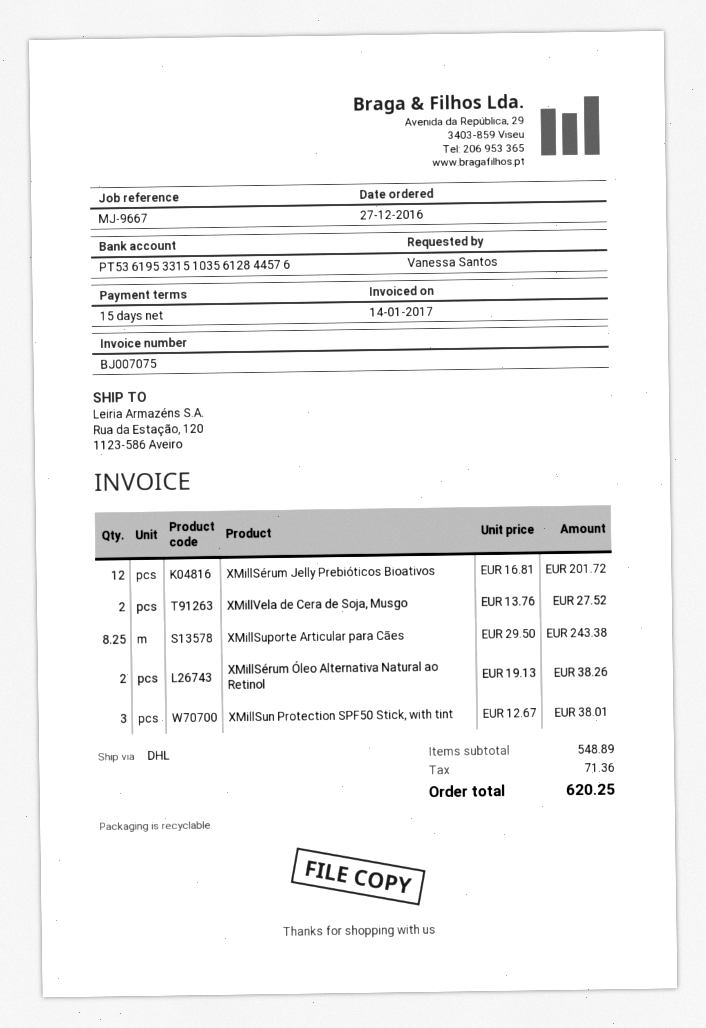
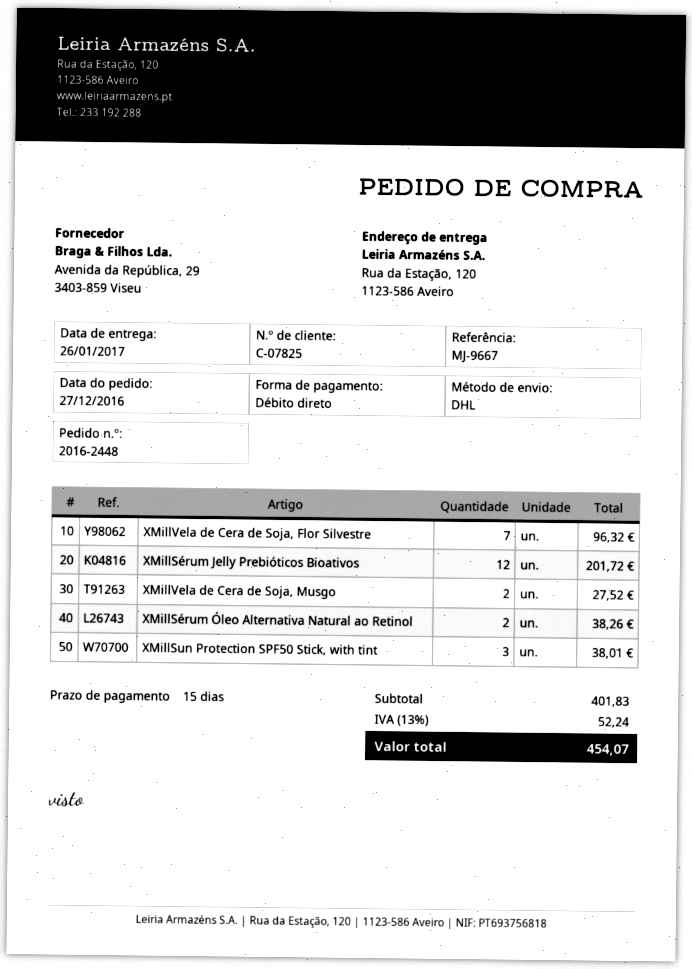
XMillSuporte Articular para Cães: 8.25 for 243.38 -> none
XMillVela de Cera de Soja, Flor Silvestre: none -> 7 for 96.32
subtotal: 548.89 -> 401.83
tax: 71.36 -> 52.24
total: 620.25 -> 454.07

